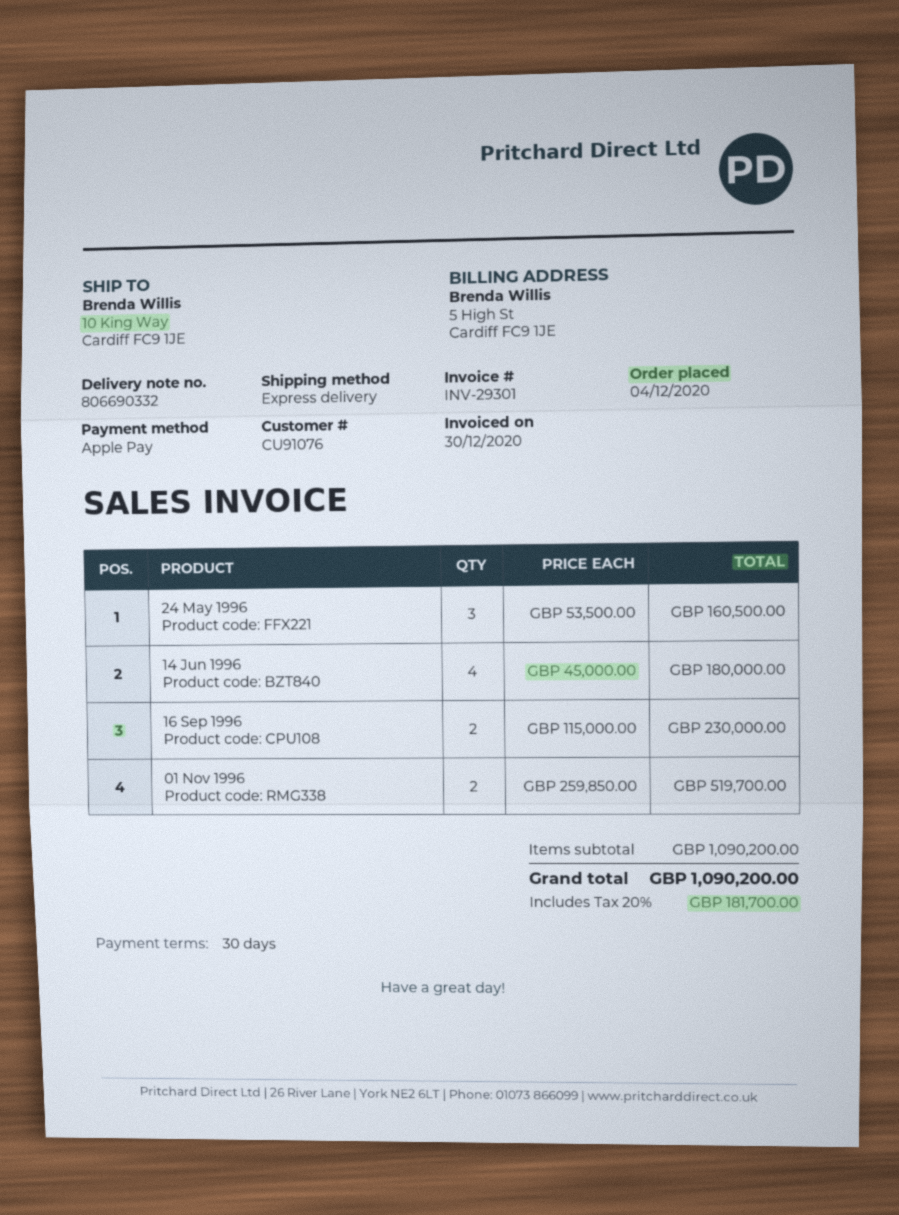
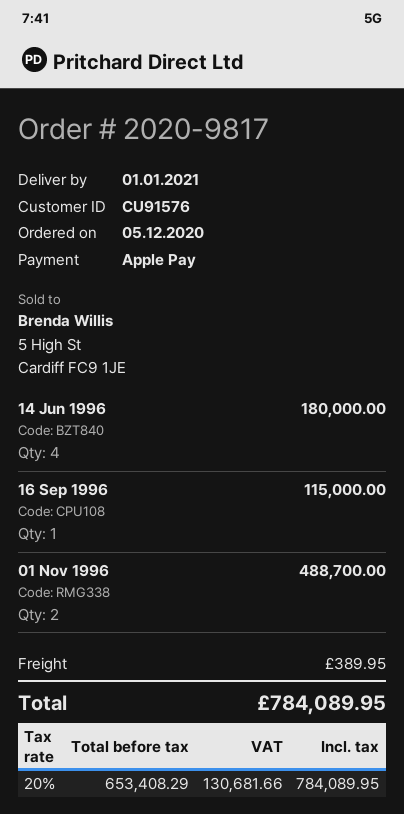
order date: 2020-12-04 -> 2020-12-05
customer number: CU91076 -> CU91576
24 May 1996: 3 for 160500.00 -> none
16 Sep 1996: 2 for 230000.00 -> 1 for 115000.00
01 Nov 1996: 2 for 519700.00 -> 2 for 488700.00
shipping: none -> 389.95
tax: 20% = 181700.00 -> 20% = 130681.66
total: 1090200.00 -> 784089.95

